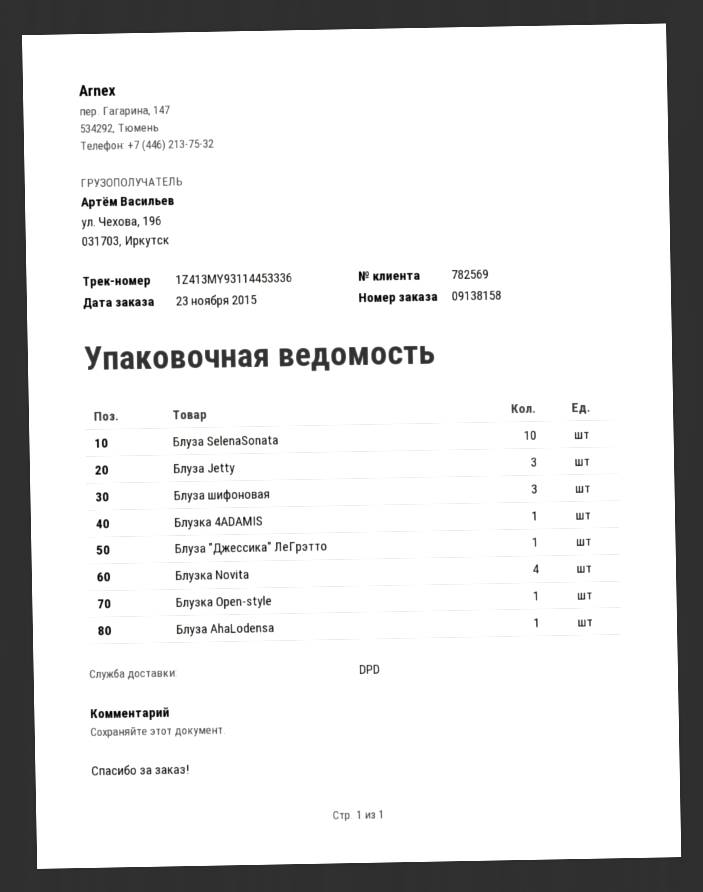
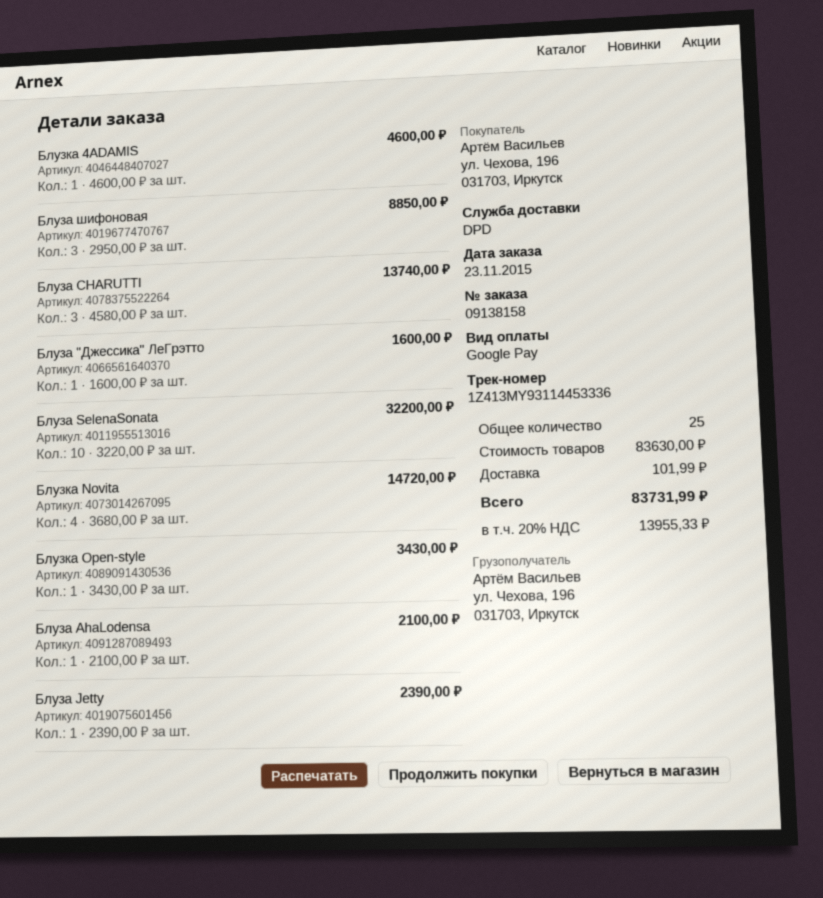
Блуза Jetty: 3 -> 1
Блуза CHARUTTI: none -> 3

